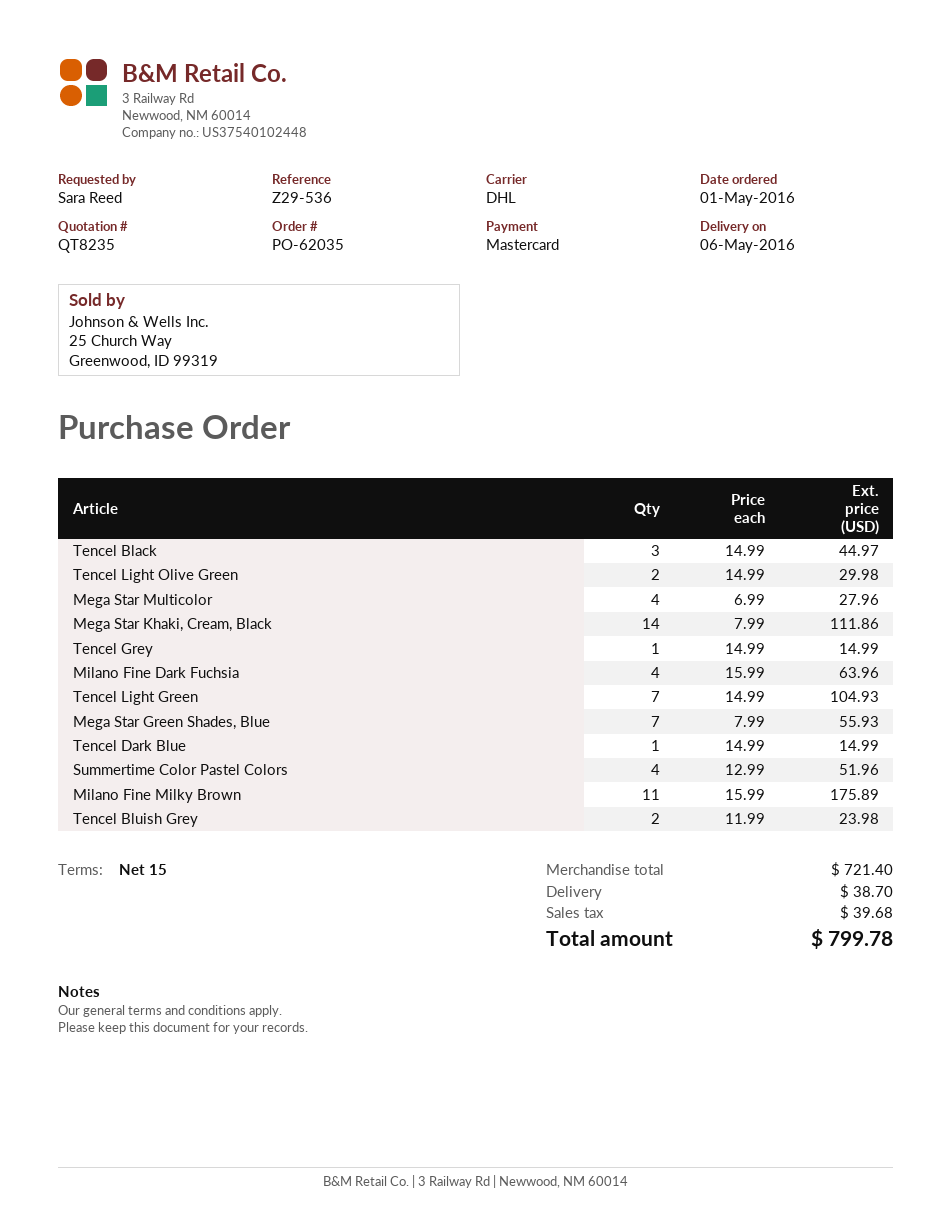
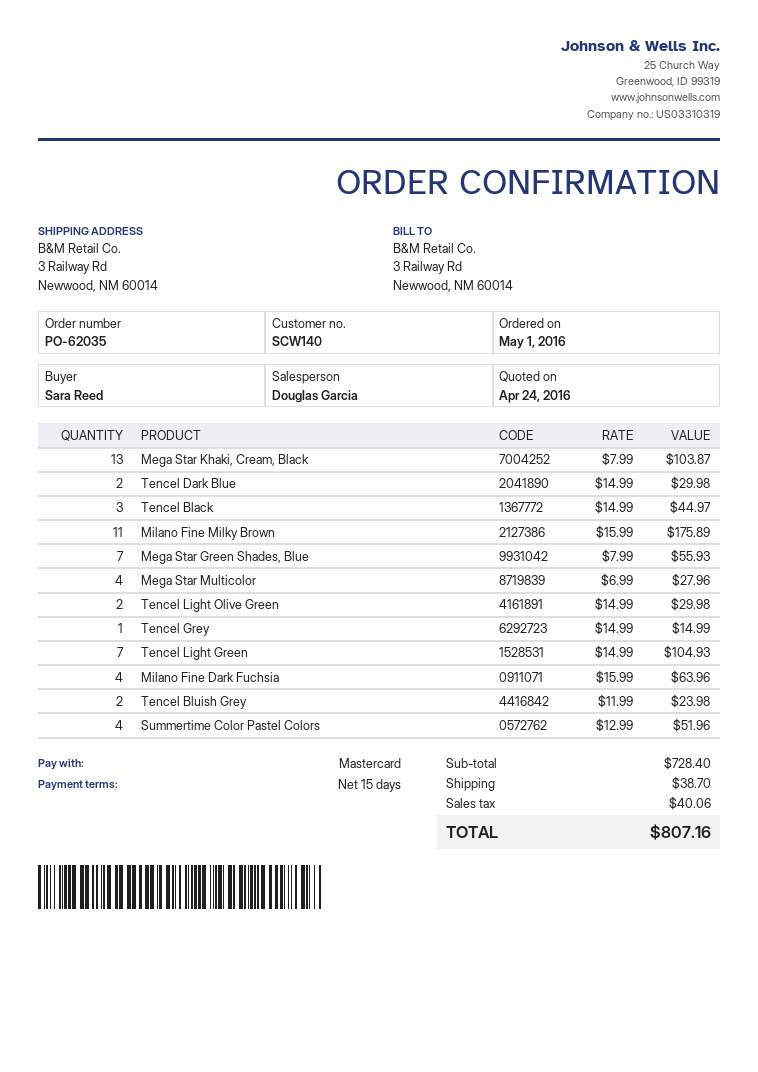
Mega Star Khaki, Cream, Black: 14 x 7.99 = 111.86 -> 13 x 7.99 = 103.87
Tencel Dark Blue: 1 x 14.99 = 14.99 -> 2 x 14.99 = 29.98
subtotal: 721.40 -> 728.40
tax: 39.68 -> 40.06
total: 799.78 -> 807.16

